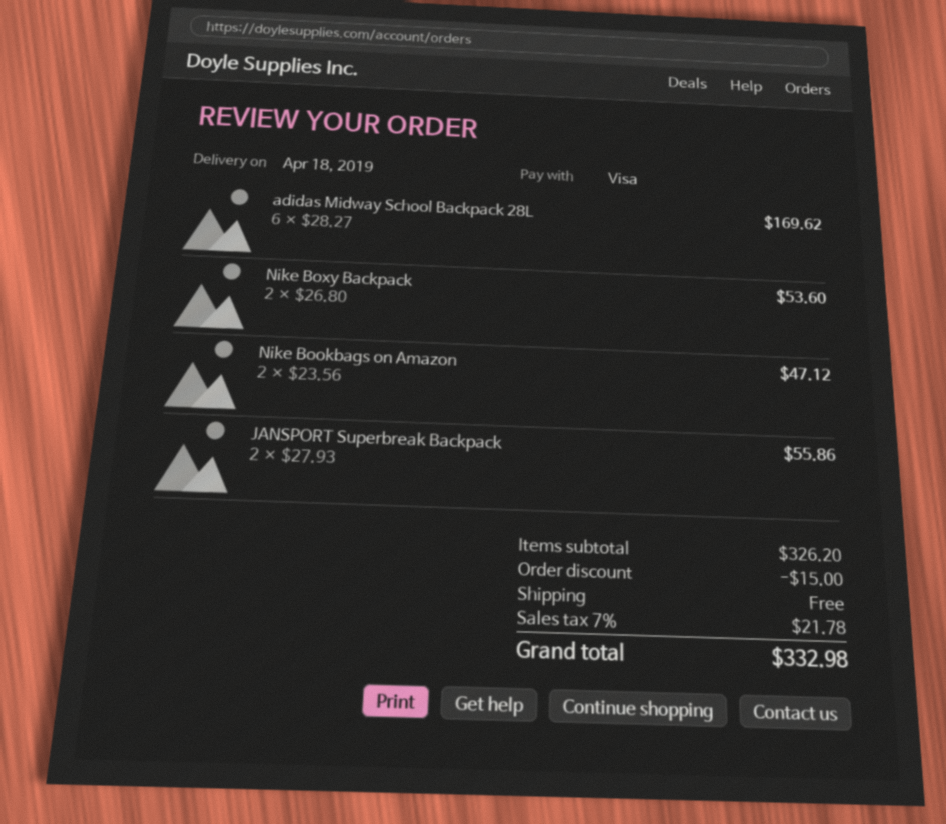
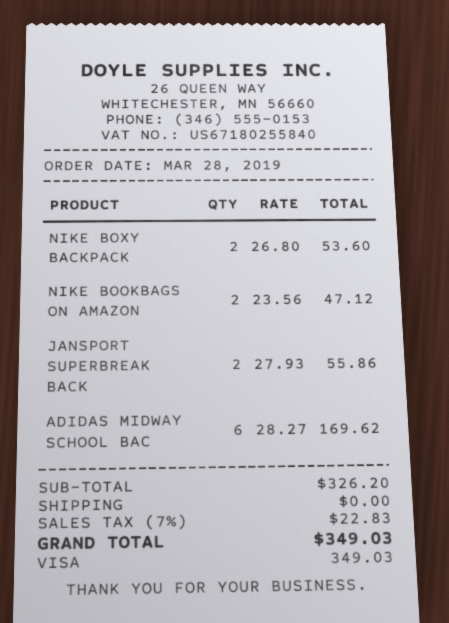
discount: 15.00 -> none
tax: 7% = 21.78 -> 7% = 22.83
total: 332.98 -> 349.03

